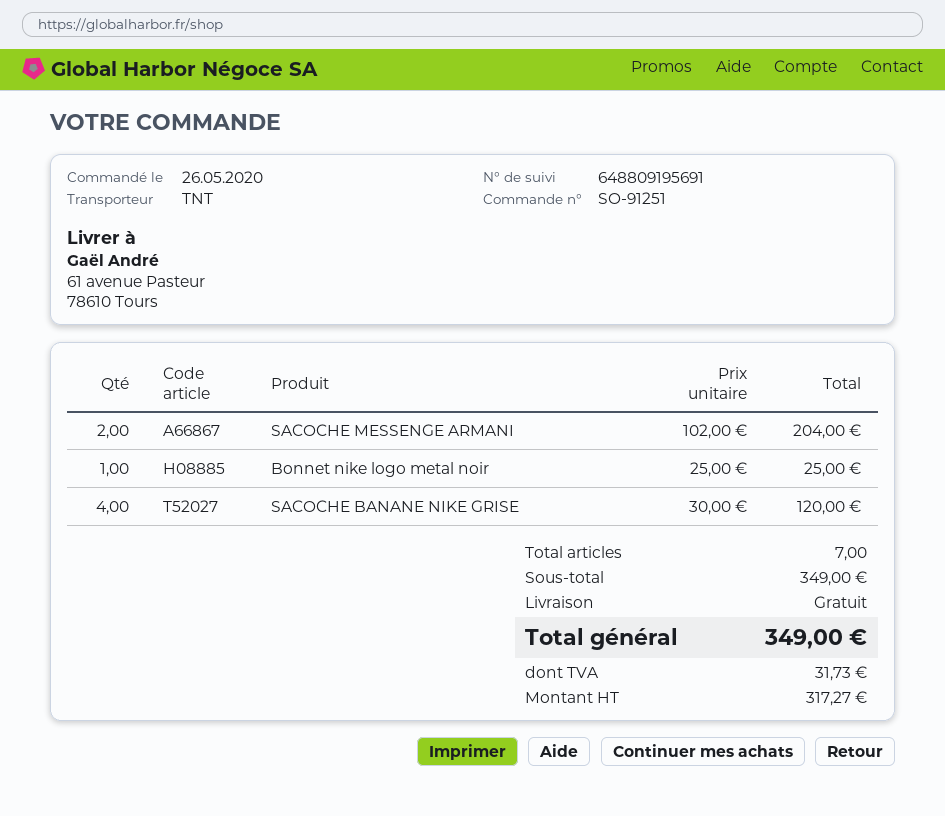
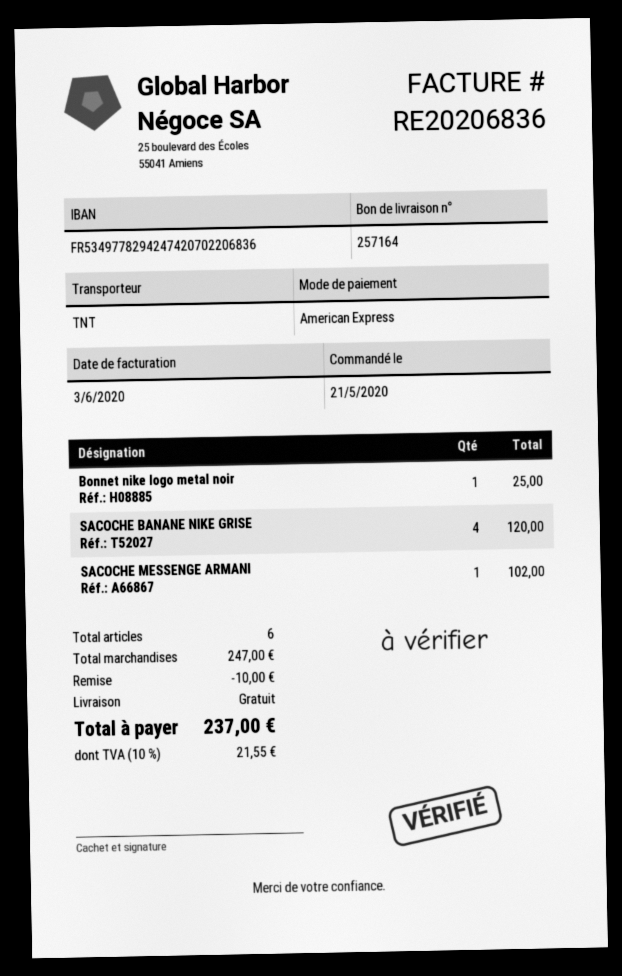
order date: 2020-05-26 -> 2020-05-21
SACOCHE MESSENGE ARMANI: 2 for 204.00 -> 1 for 102.00
total quantity: 7 -> 6
subtotal: 349.00 -> 247.00
discount: none -> 10.00
tax: 31.73 -> 21.55
total: 349.00 -> 237.00

